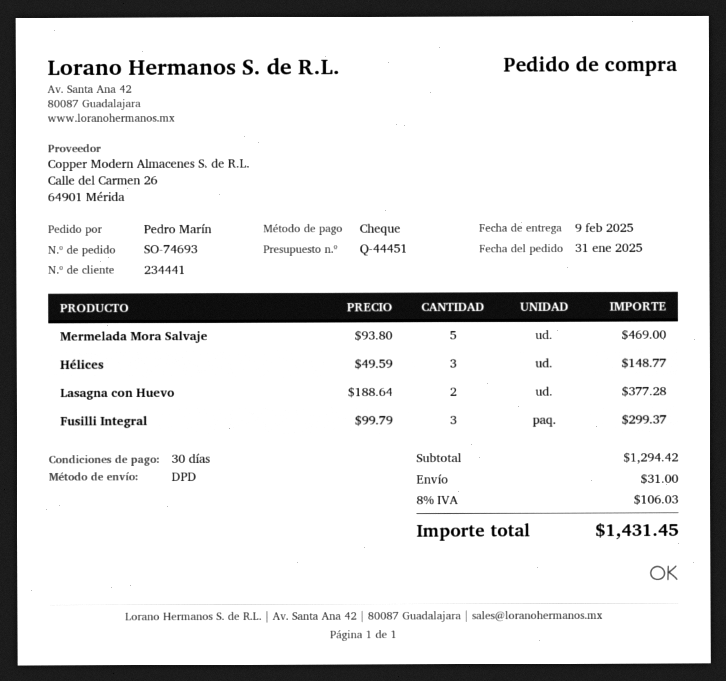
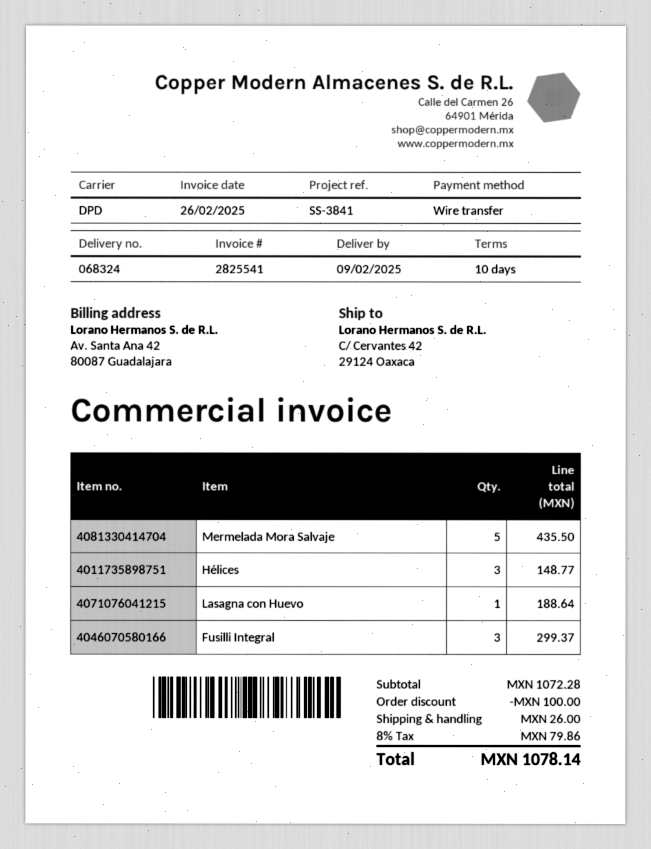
payment terms: 30 days -> 10 days
payment method: cheque -> bank transfer
Mermelada Mora Salvaje: 5 for 469.00 -> 5 for 435.50
Lasagna con Huevo: 2 for 377.28 -> 1 for 188.64
subtotal: 1294.42 -> 1072.28
discount: none -> 100.00
shipping: 31.00 -> 26.00
tax: 8% = 106.03 -> 8% = 79.86
total: 1431.45 -> 1078.14

